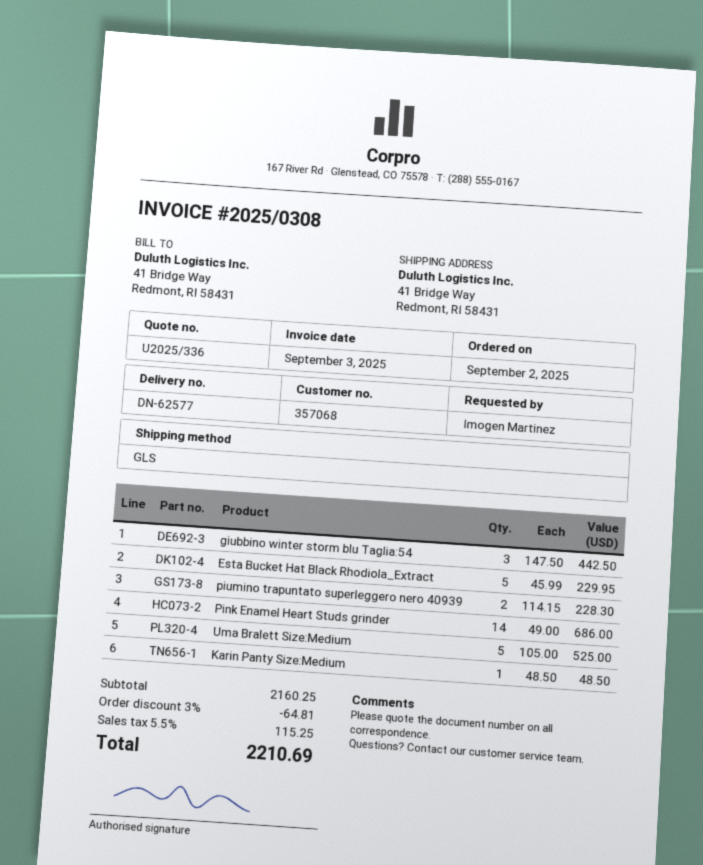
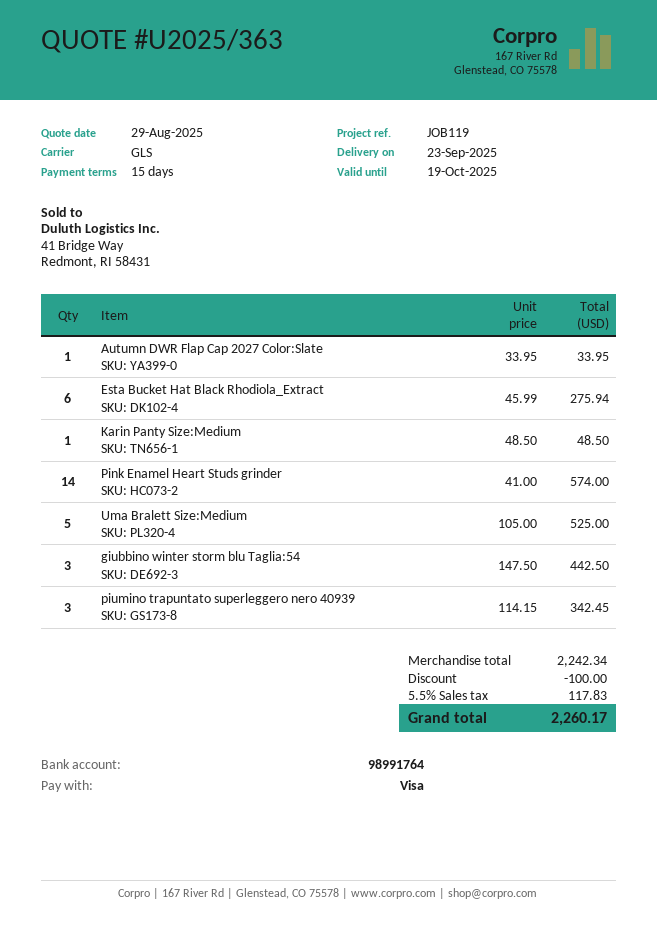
quote number: U2025/336 -> U2025/363
Esta Bucket Hat Black Rhodiola_Extract: 5 x 45.99 = 229.95 -> 6 x 45.99 = 275.94
piumino trapuntato superleggero nero 40939: 2 x 114.15 = 228.30 -> 3 x 114.15 = 342.45
Pink Enamel Heart Studs grinder: 14 x 49.00 = 686.00 -> 14 x 41.00 = 574.00
Autumn DWR Flap Cap 2027 Color:Slate: none -> 1 x 33.95 = 33.95
subtotal: 2160.25 -> 2242.34
discount: 64.81 -> 100.00
tax: 5.5% = 115.25 -> 5.5% = 117.83
total: 2210.69 -> 2260.17

